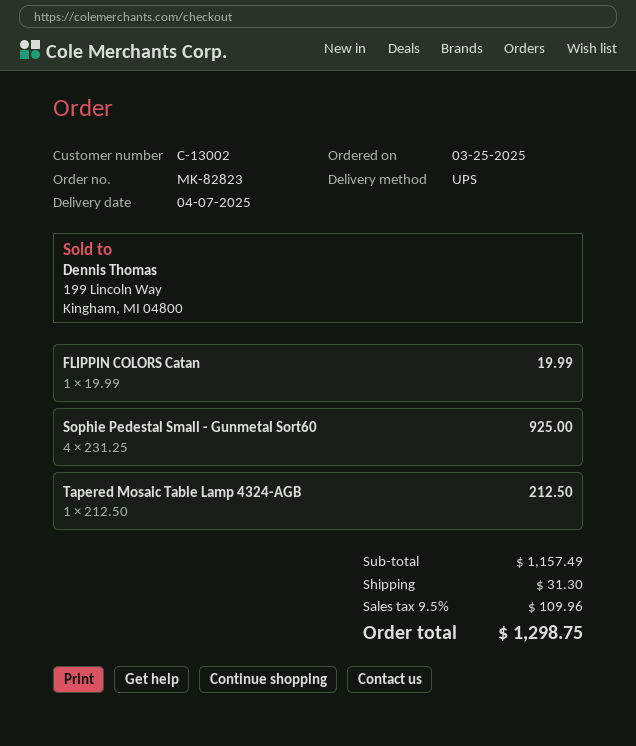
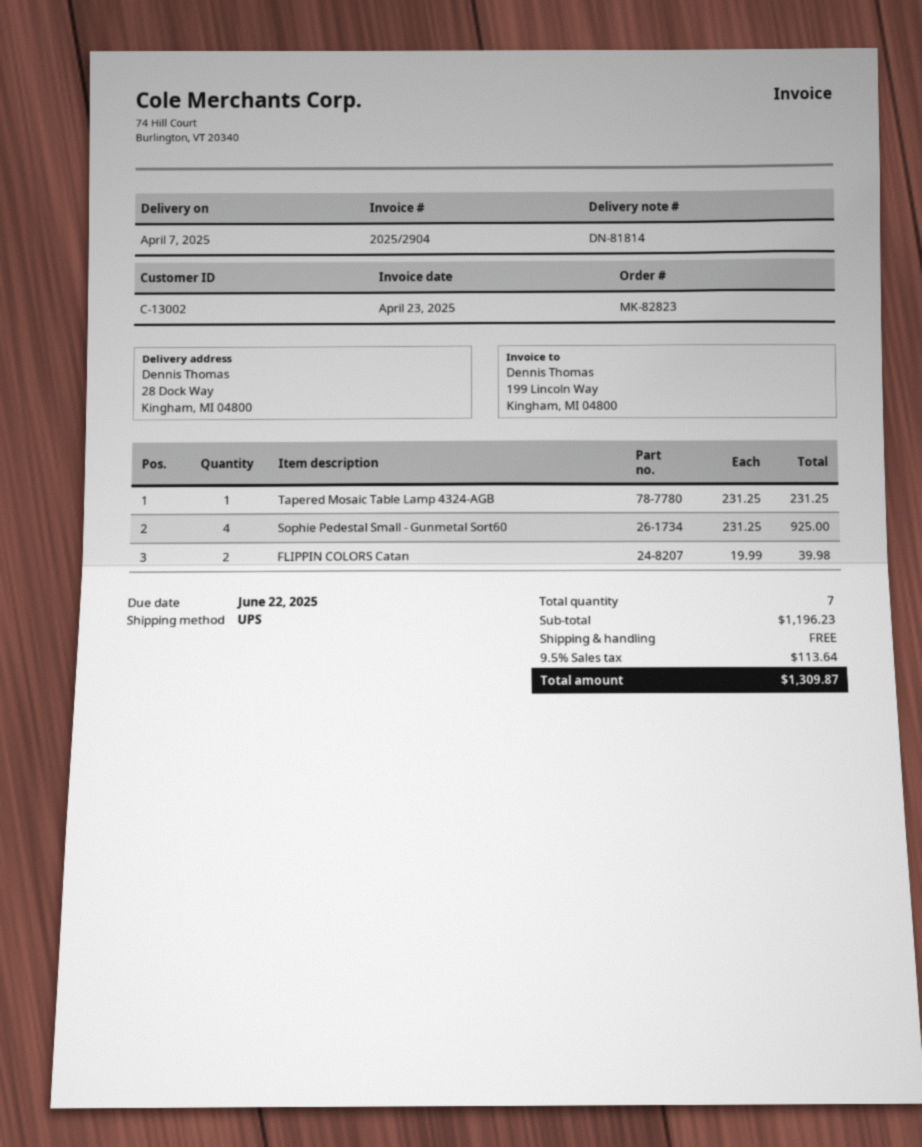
FLIPPIN COLORS Catan: 1 x 19.99 = 19.99 -> 2 x 19.99 = 39.98
Tapered Mosaic Table Lamp 4324-AGB: 1 x 212.50 = 212.50 -> 1 x 231.25 = 231.25
subtotal: 1157.49 -> 1196.23
shipping: 31.30 -> 0.00
tax: 9.5% = 109.96 -> 9.5% = 113.64
total: 1298.75 -> 1309.87

